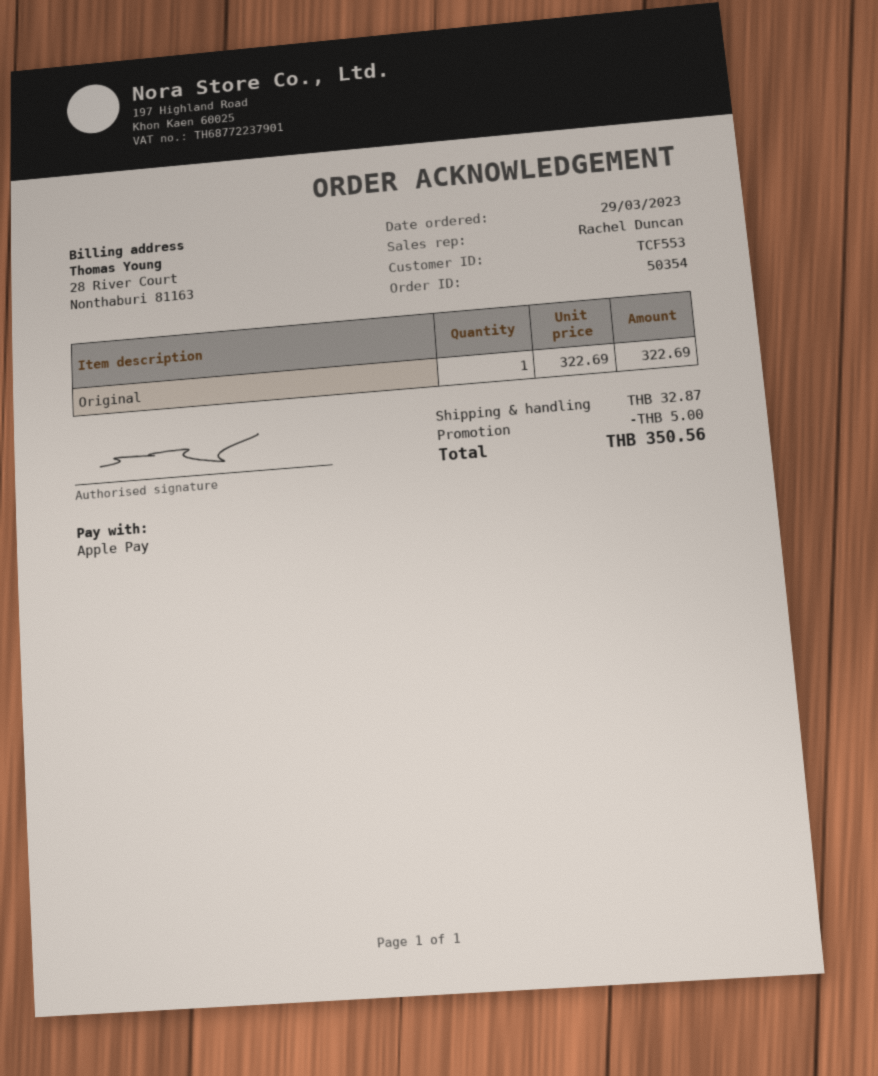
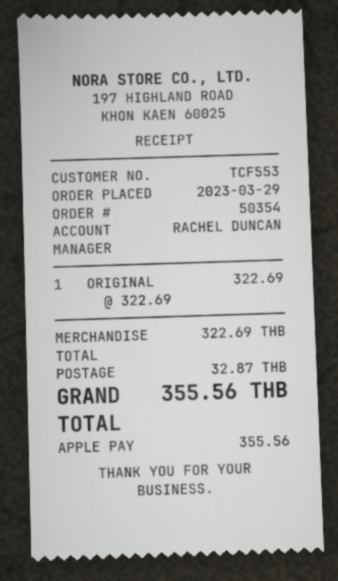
discount: 5.00 -> none
total: 350.56 -> 355.56

